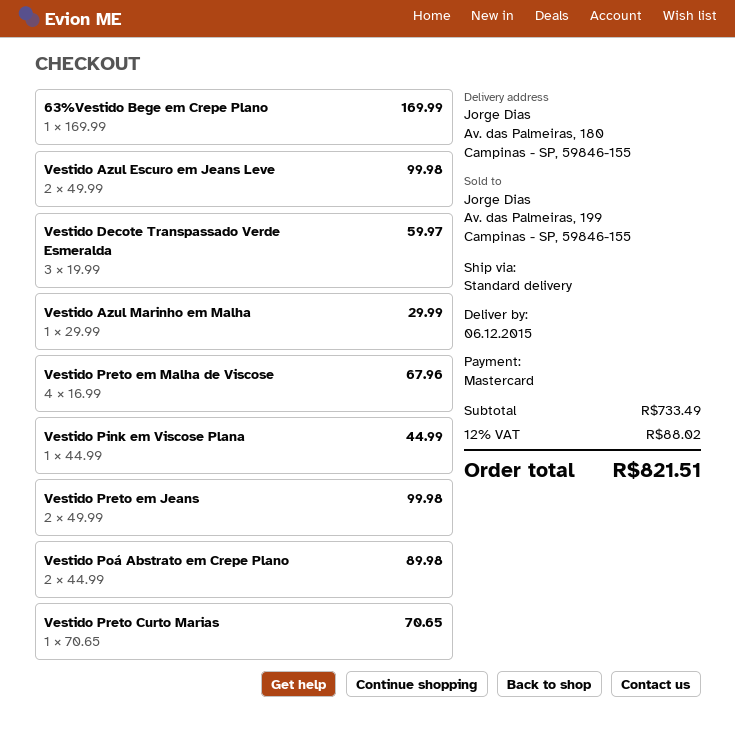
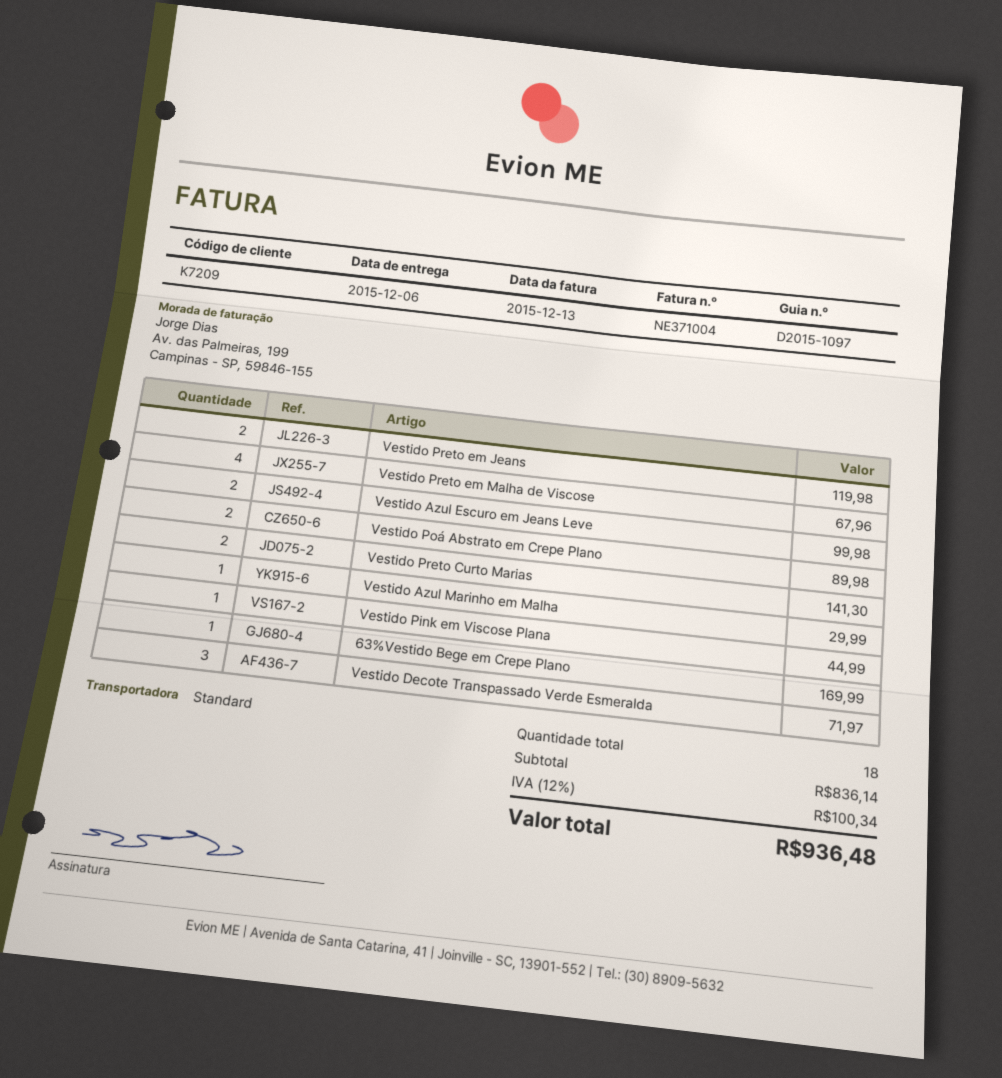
Vestido Decote Transpassado Verde Esmeralda: 3 for 59.97 -> 3 for 71.97
Vestido Preto em Jeans: 2 for 99.98 -> 2 for 119.98
Vestido Preto Curto Marias: 1 for 70.65 -> 2 for 141.30
subtotal: 733.49 -> 836.14
tax: 12% = 88.02 -> 12% = 100.34
total: 821.51 -> 936.48

